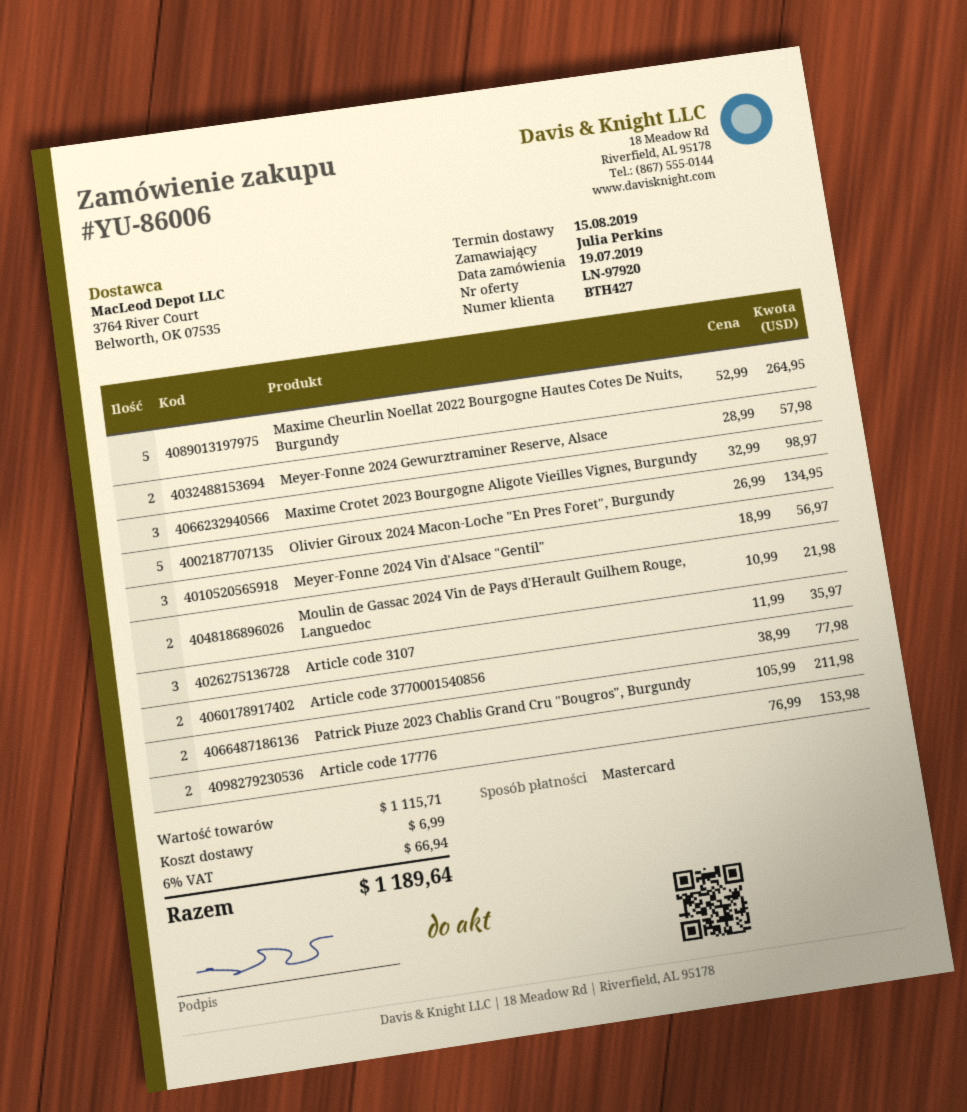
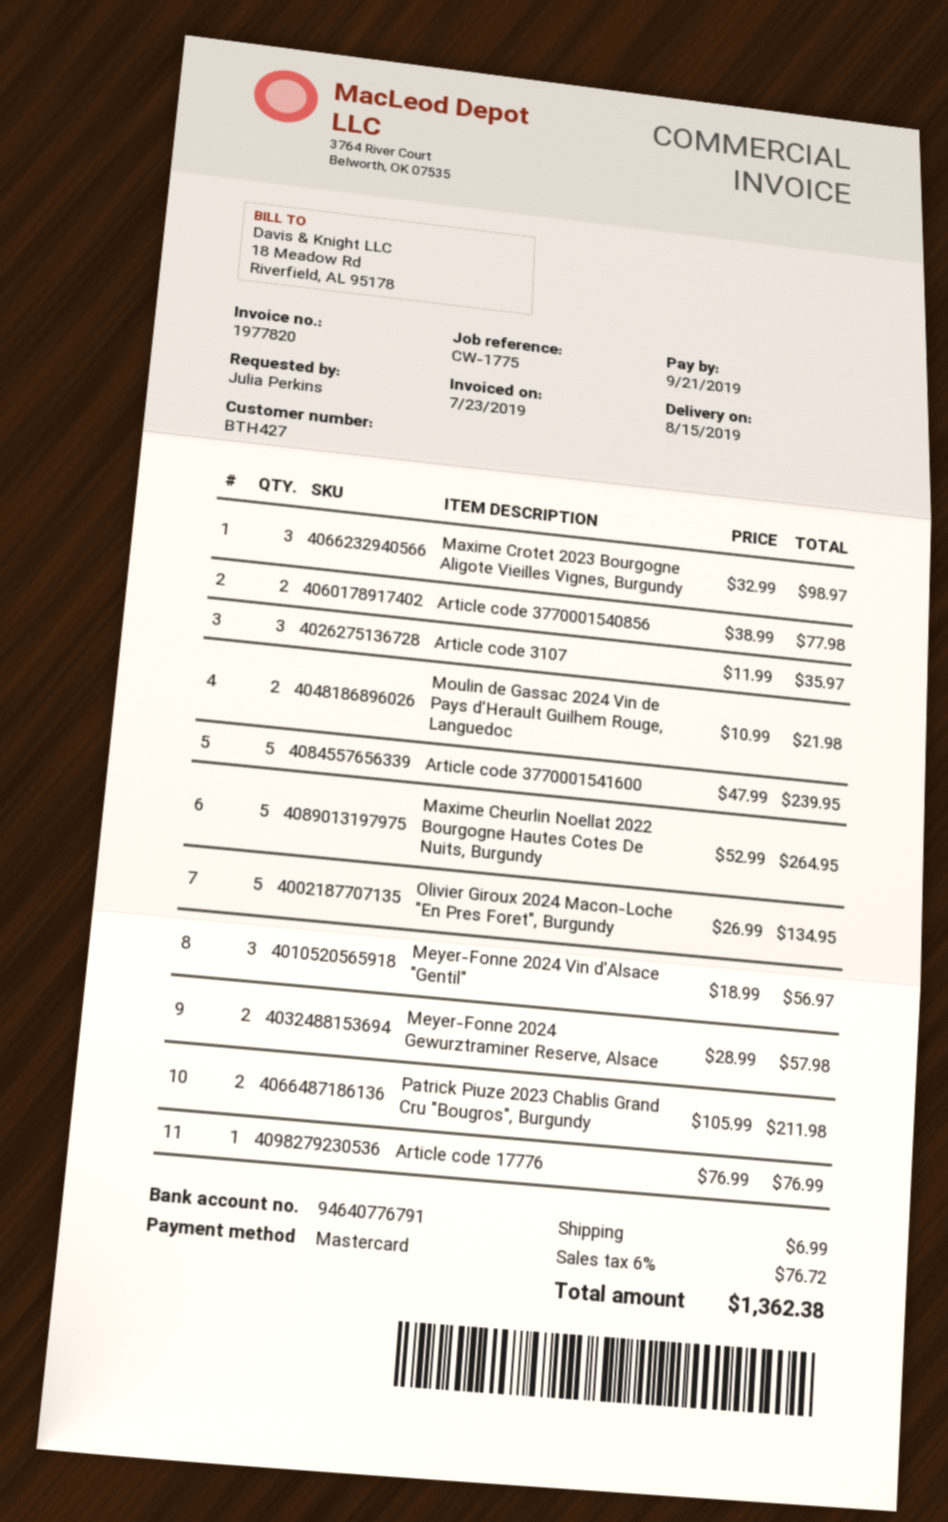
Article code 17776: 2 x 76.99 = 153.98 -> 1 x 76.99 = 76.99
Article code 3770001541600: none -> 5 x 47.99 = 239.95
tax: 6% = 66.94 -> 6% = 76.72
total: 1189.64 -> 1362.38

